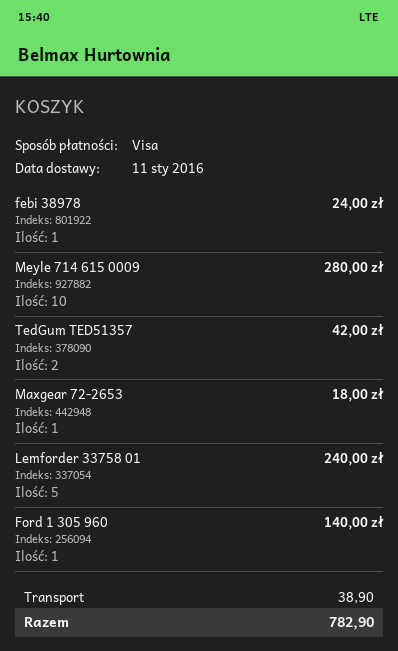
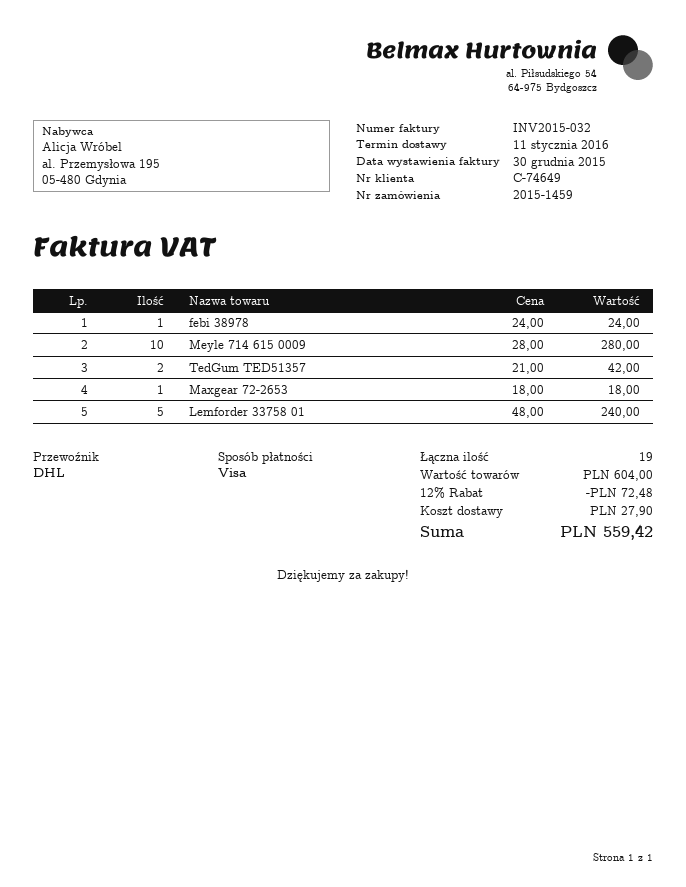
Ford 1 305 960: 1 for 140.00 -> none
discount: none -> 12% = 72.48
shipping: 38.90 -> 27.90
total: 782.90 -> 559.42

